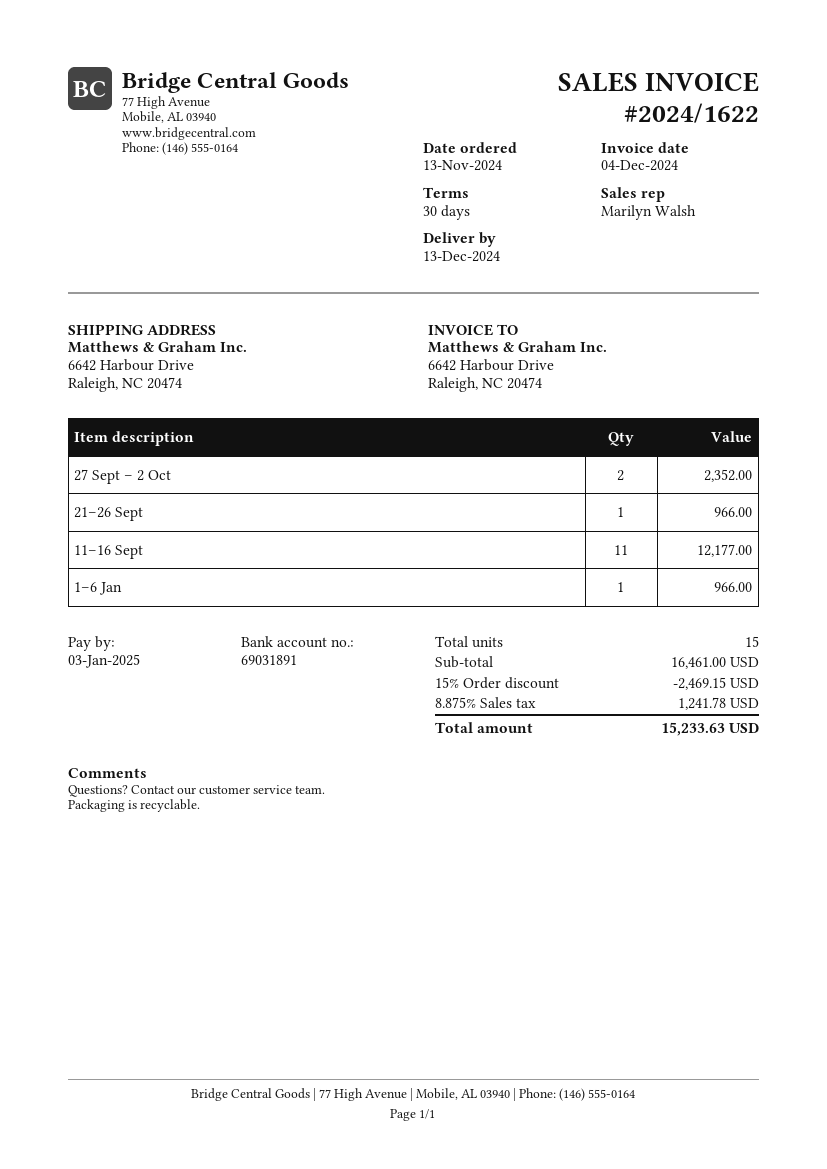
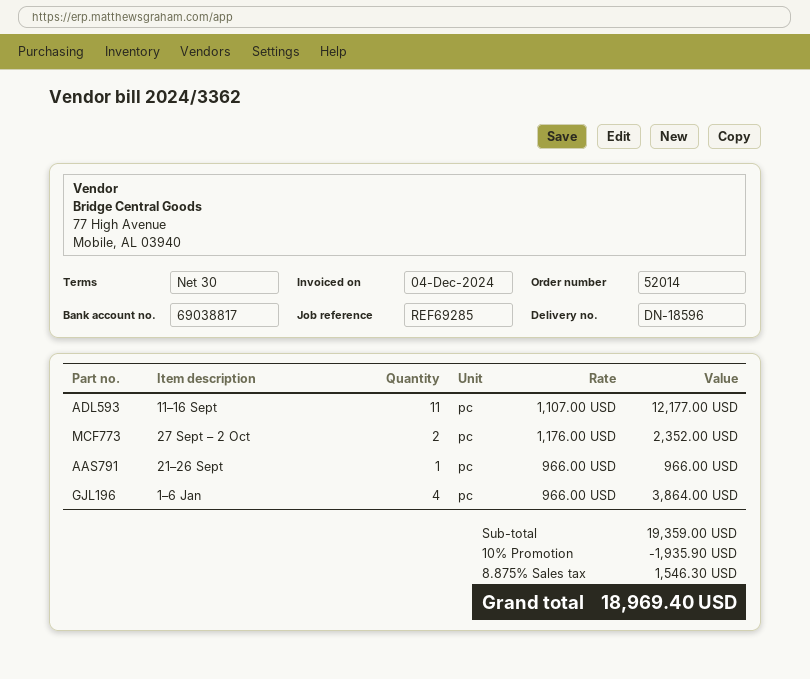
invoice number: 2024/1622 -> 2024/3362
bank account: 69031891 -> 69038817
1–6 Jan: 1 for 966.00 -> 4 for 3864.00
subtotal: 16461.00 -> 19359.00
discount: 15% = 2469.15 -> 10% = 1935.90
tax: 8.875% = 1241.78 -> 8.875% = 1546.30
total: 15233.63 -> 18969.40

